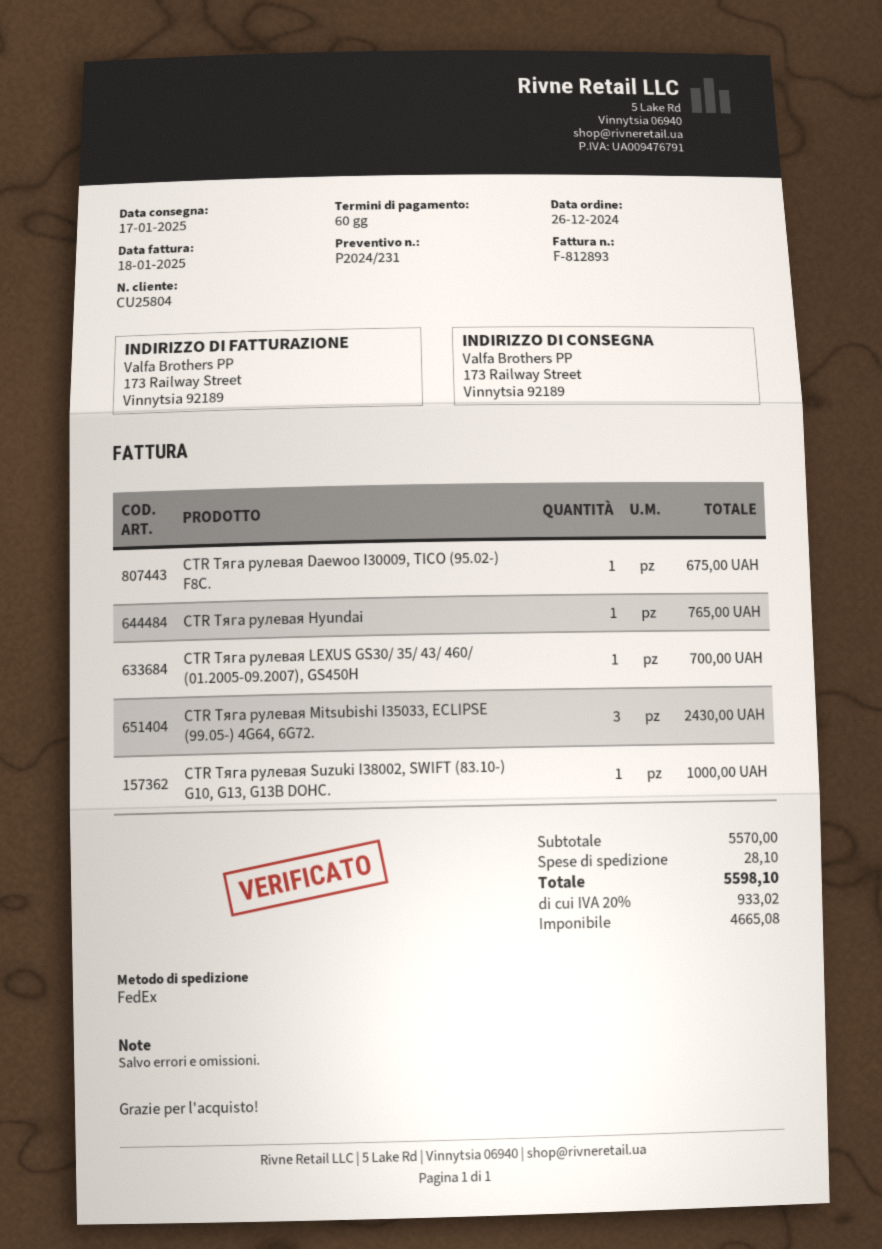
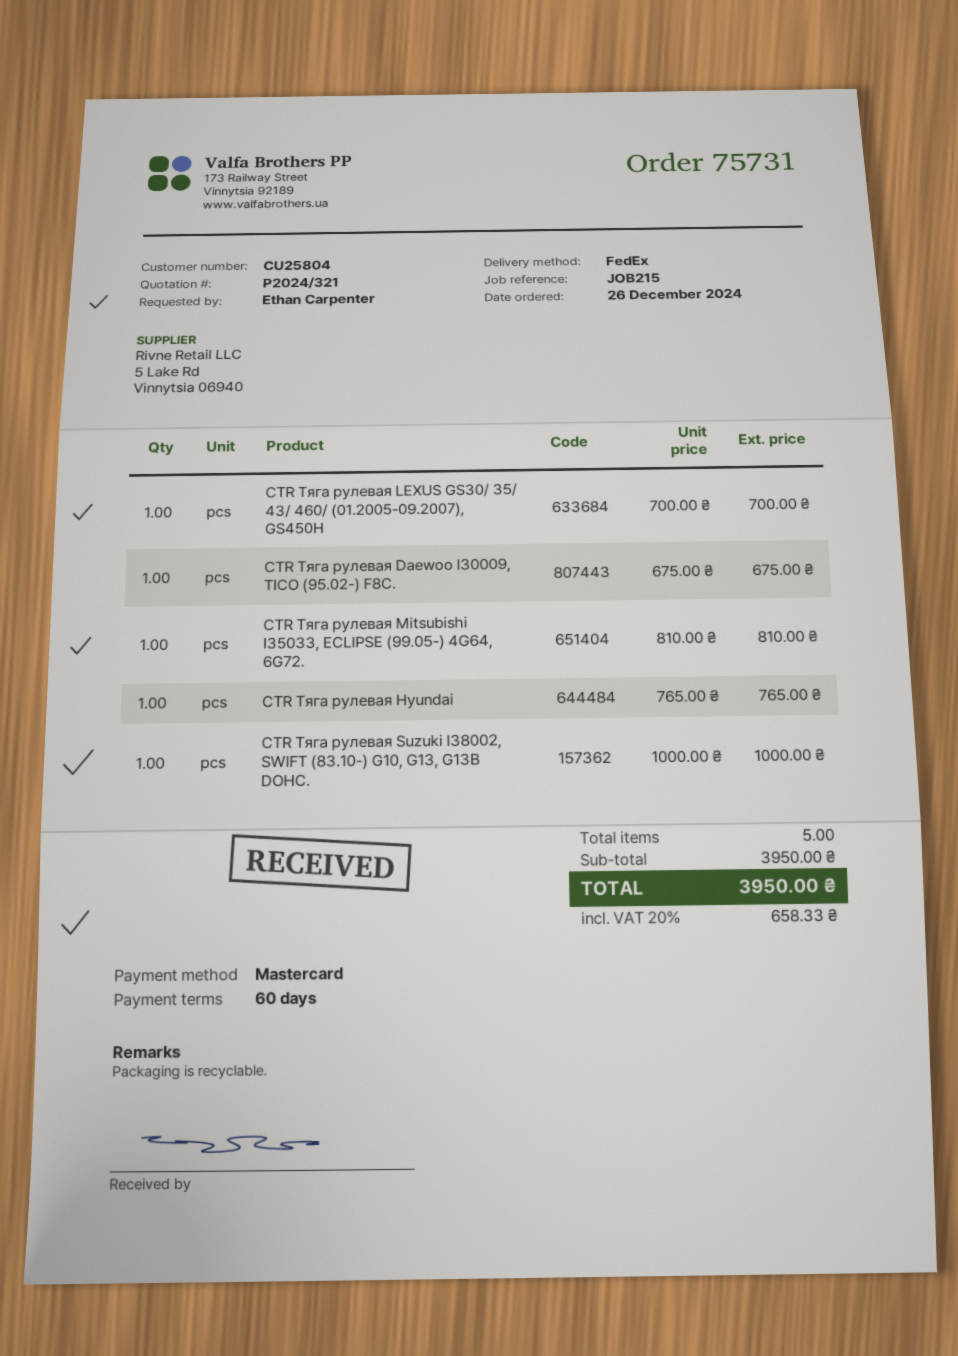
quote number: P2024/231 -> P2024/321
CTR Тяга рулевая Mitsubishi I35033, ECLIPSE (99.05-) 4G64, 6G72.: 3 for 2430.00 -> 1 for 810.00
subtotal: 5570.00 -> 3950.00
shipping: 28.10 -> none
tax: 20% = 933.02 -> 20% = 658.33
total: 5598.10 -> 3950.00

